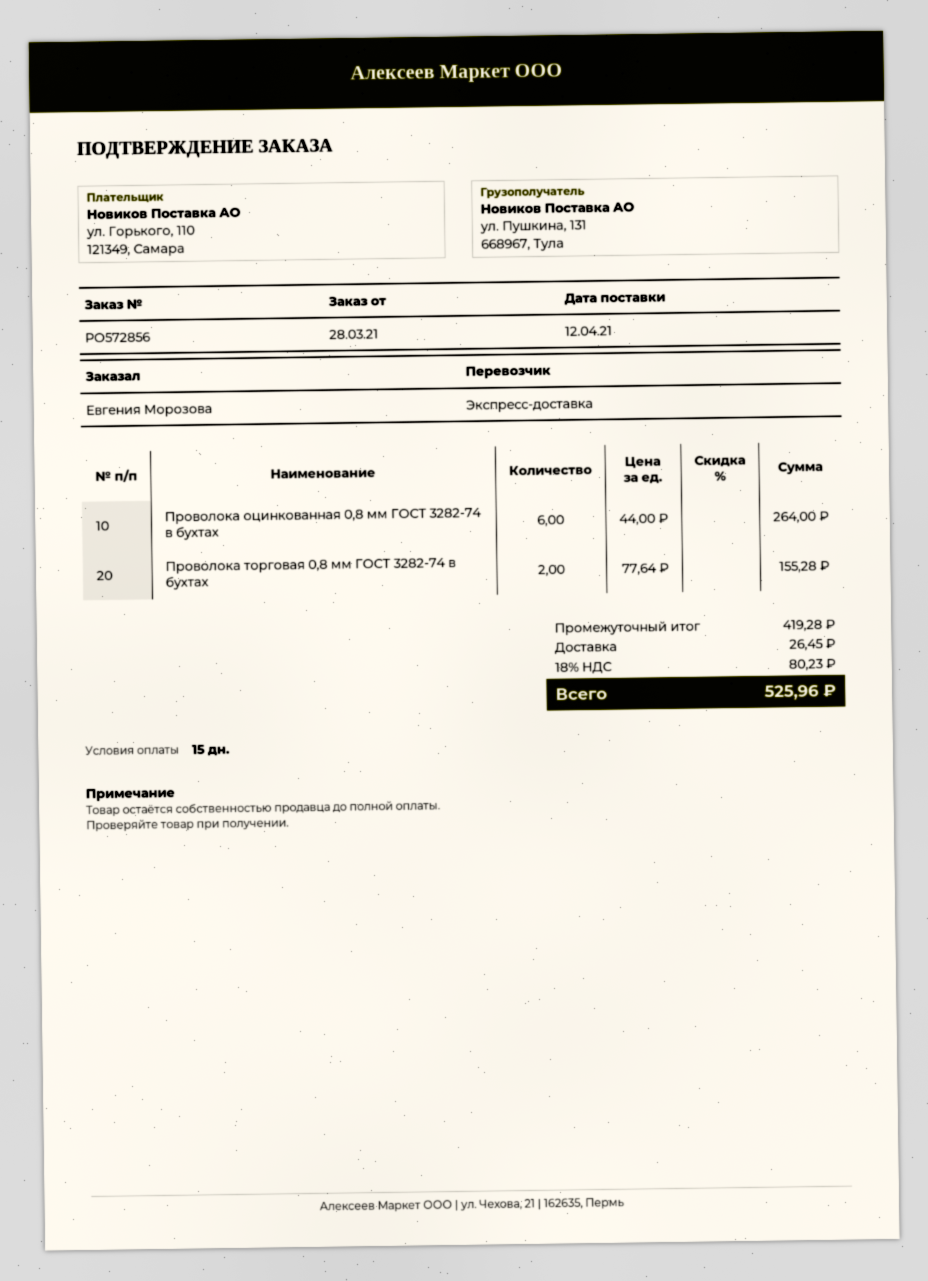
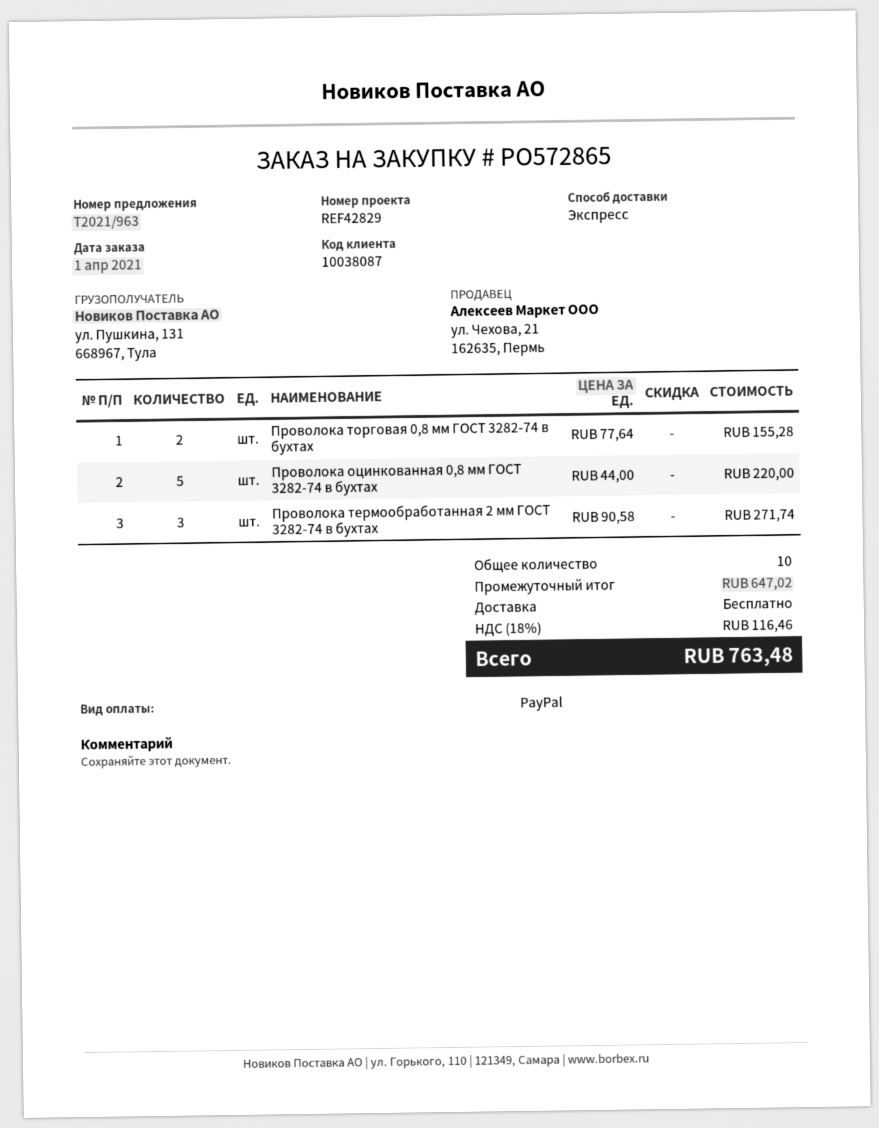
order number: PO572856 -> PO572865
order date: 2021-03-28 -> 2021-04-01
Проволока оцинкованная 0,8 мм ГОСТ 3282-74 в бухтах: 6 x 44.00 = 264.00 -> 5 x 44.00 = 220.00
Проволока термообработанная 2 мм ГОСТ 3282-74 в бухтах: none -> 3 x 90.58 = 271.74
subtotal: 419.28 -> 647.02
shipping: 26.45 -> 0.00
tax: 18% = 80.23 -> 18% = 116.46
total: 525.96 -> 763.48

